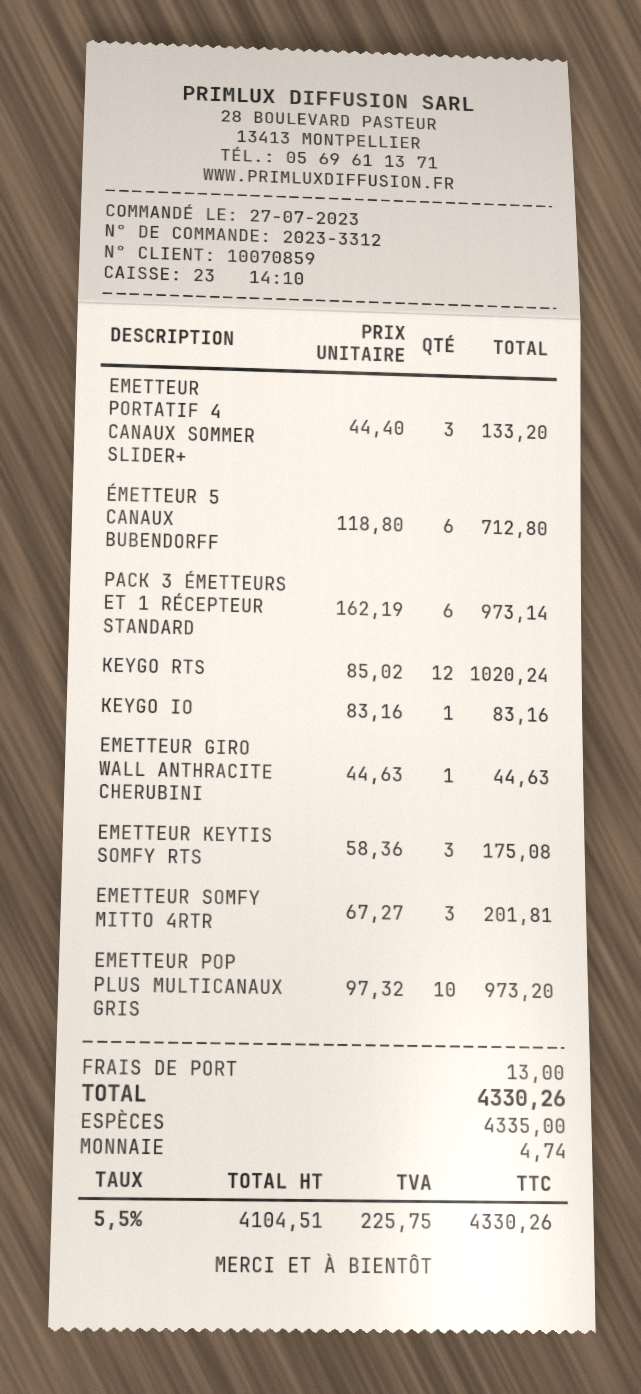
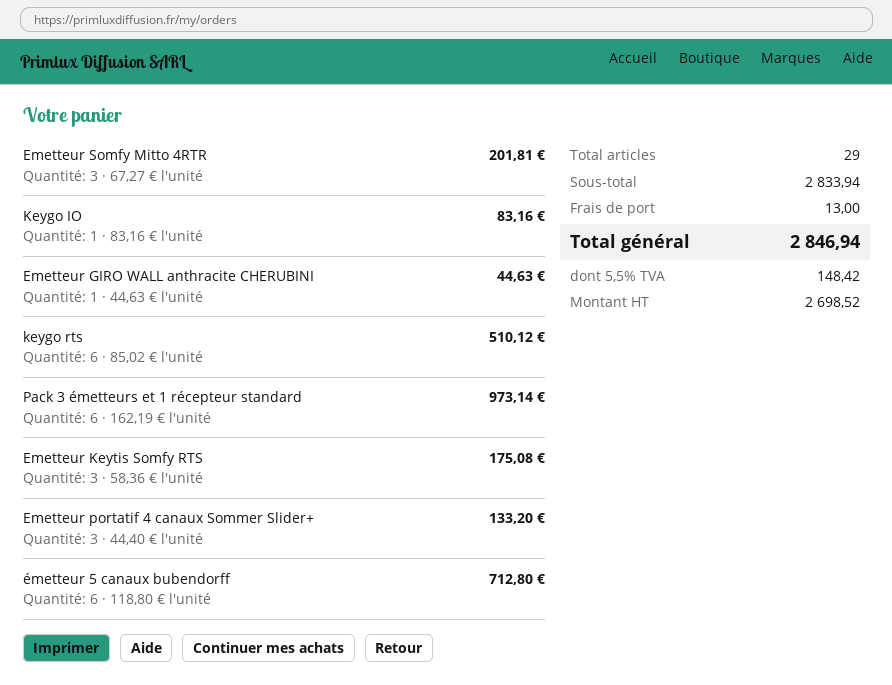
KEYGO RTS: 12 x 85.02 = 1020.24 -> 6 x 85.02 = 510.12
EMETTEUR POP PLUS MULTICANAUX GRIS: 10 x 97.32 = 973.20 -> none
net: 4104.51 -> 2698.52
tax: 5.5% = 225.75 -> 5.5% = 148.42
total: 4330.26 -> 2846.94

